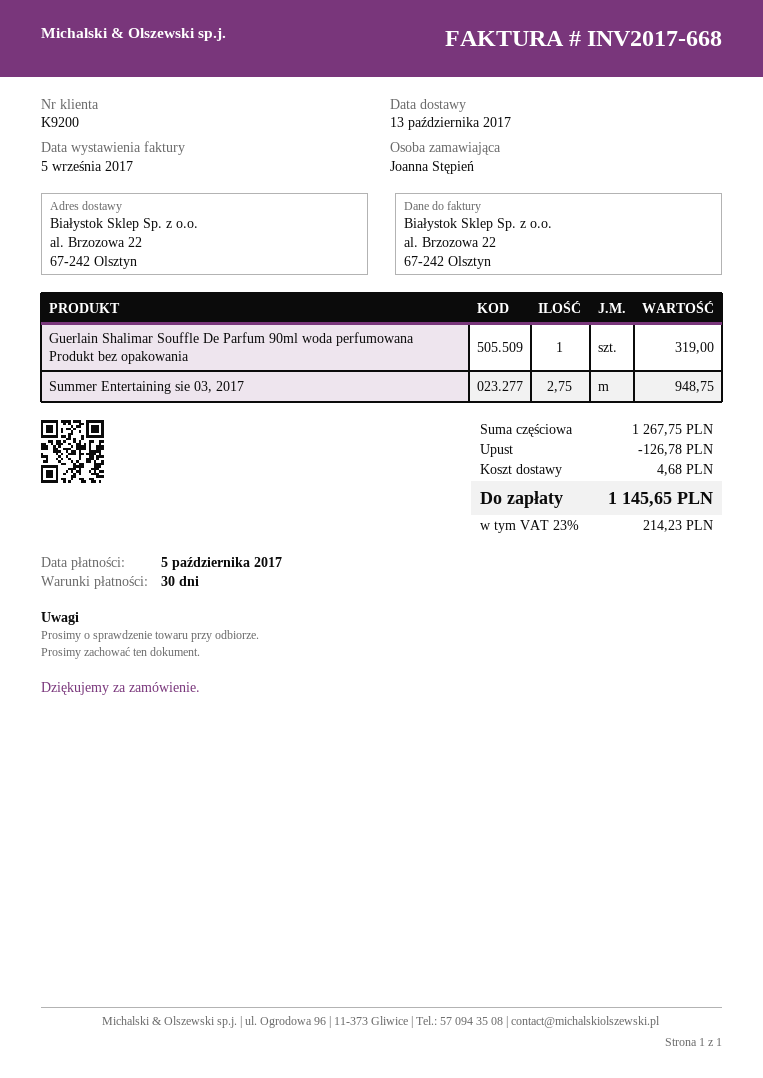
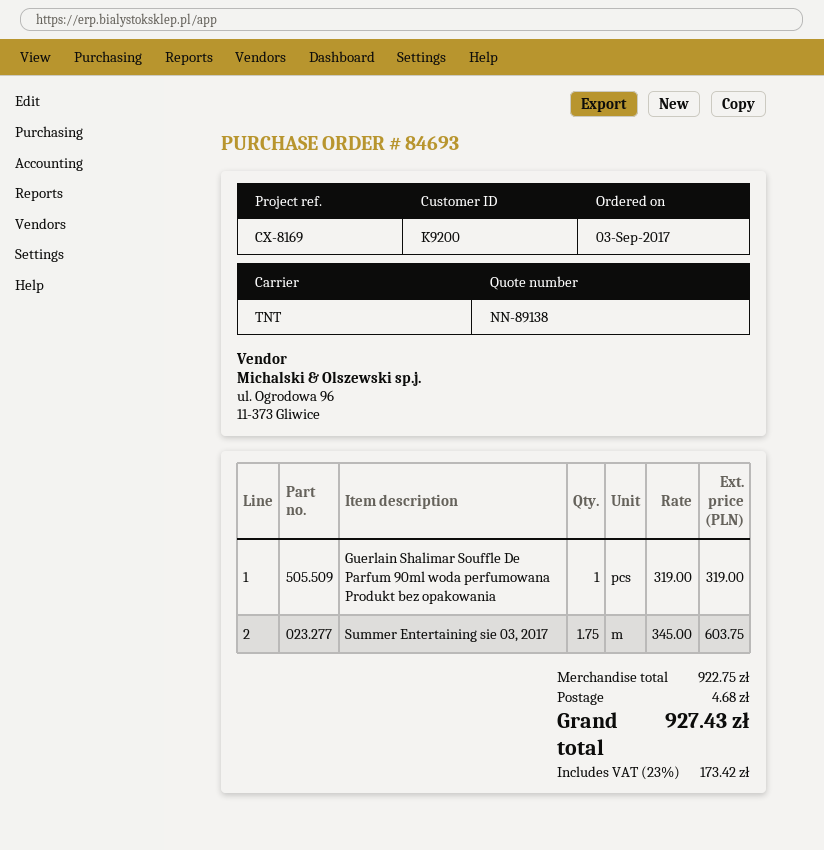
Summer Entertaining sie 03, 2017: 2.75 for 948.75 -> 1.75 for 603.75
subtotal: 1267.75 -> 922.75
discount: 126.78 -> none
tax: 23% = 214.23 -> 23% = 173.42
total: 1145.65 -> 927.43

